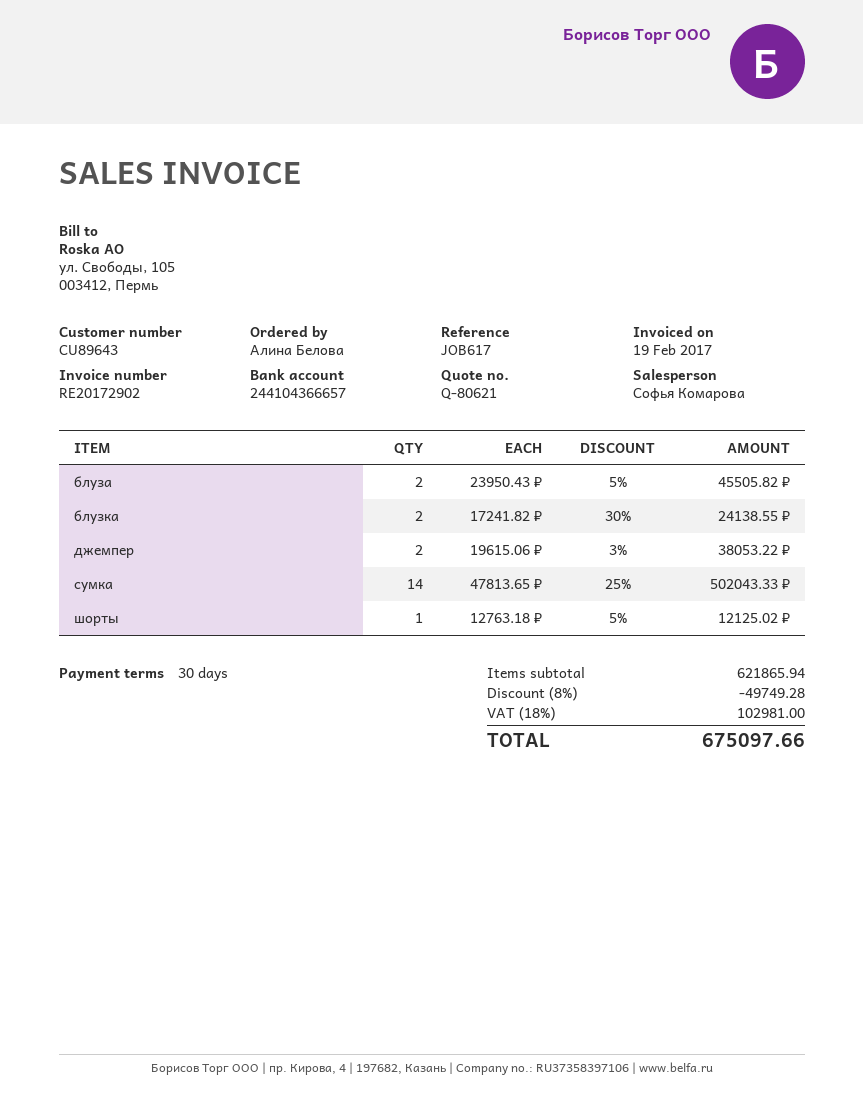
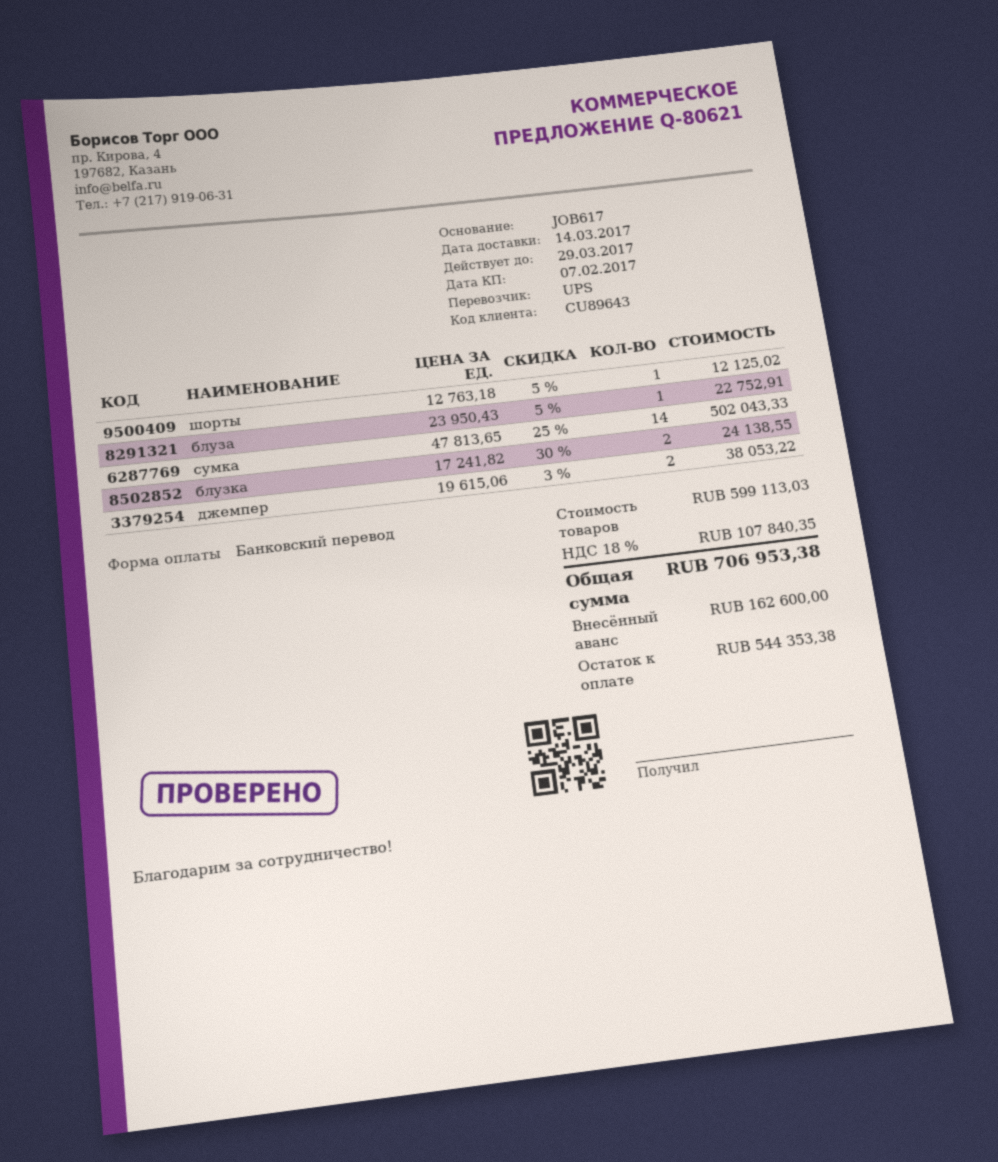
блуза: 2 x 23950.43 - 5% = 45505.82 -> 1 x 23950.43 - 5% = 22752.91
subtotal: 621865.94 -> 599113.03
discount: 8% = 49749.28 -> none
tax: 18% = 102981.00 -> 18% = 107840.35
total: 675097.66 -> 706953.38

